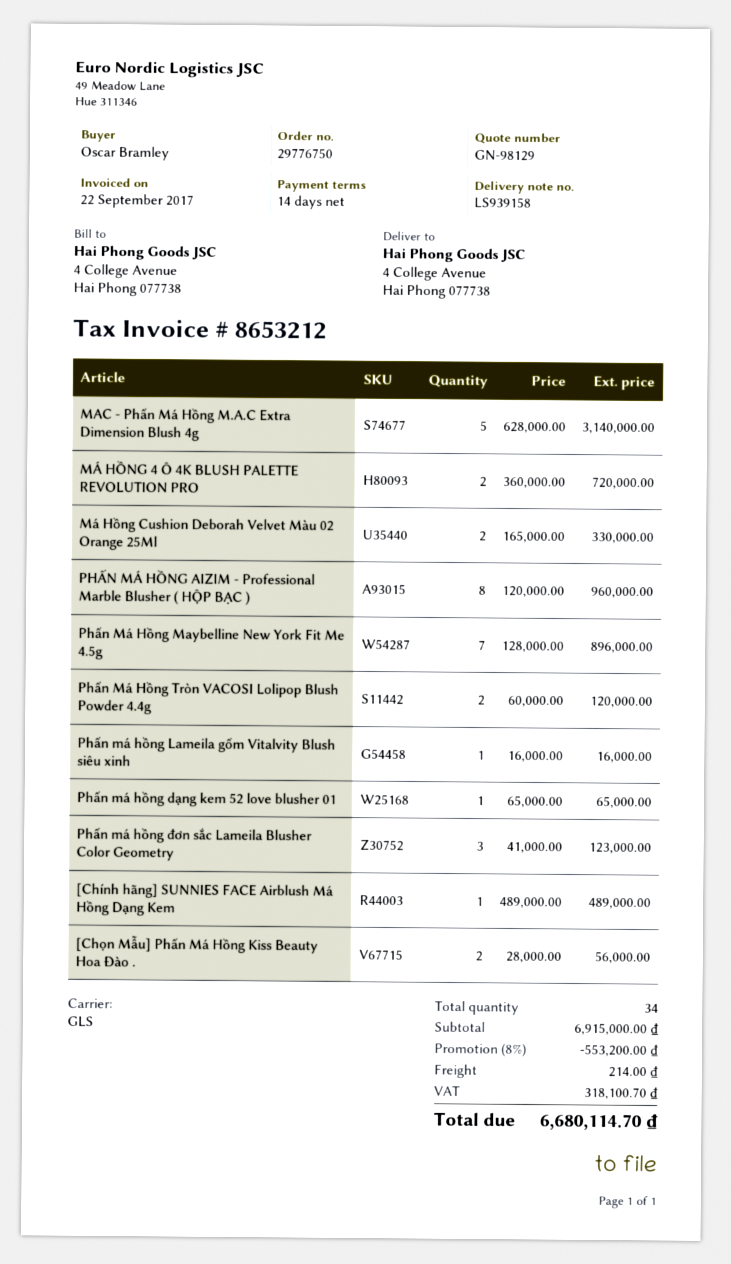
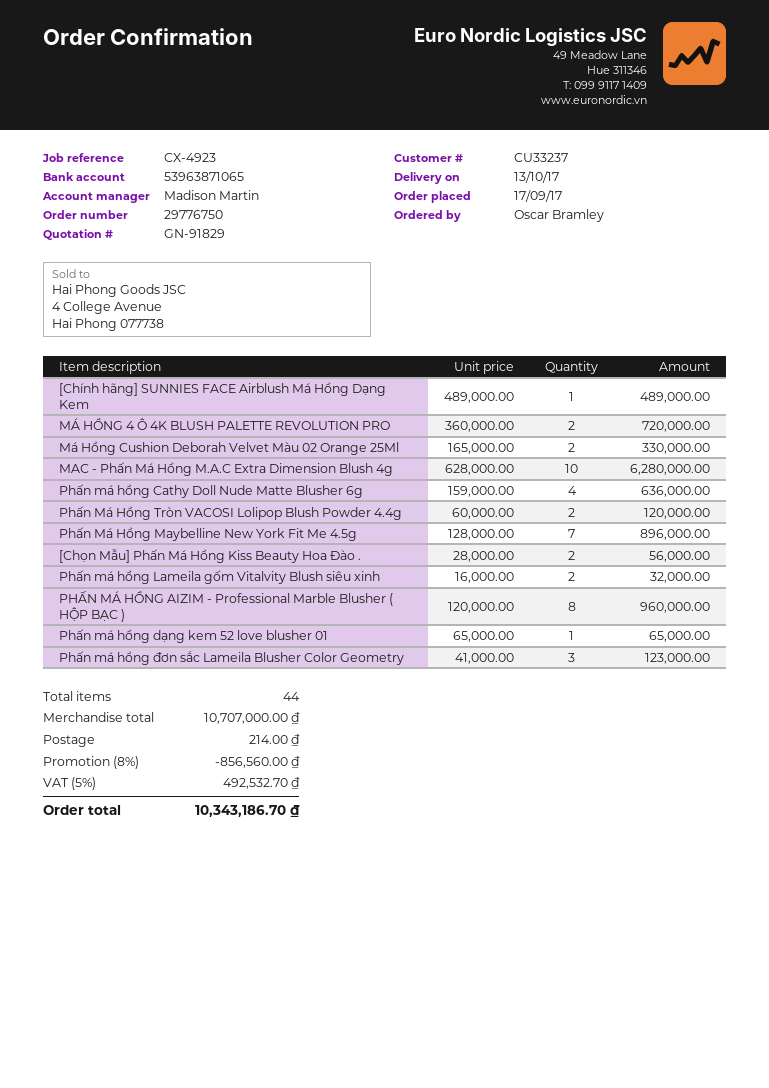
quote number: GN-98129 -> GN-91829
MAC - Phấn Má Hồng M.A.C Extra Dimension Blush 4g: 5 x 628000.00 = 3140000.00 -> 10 x 628000.00 = 6280000.00
Phấn má hồng Lameila gốm Vitalvity Blush siêu xinh: 1 x 16000.00 = 16000.00 -> 2 x 16000.00 = 32000.00
Phấn má hồng Cathy Doll Nude Matte Blusher 6g: none -> 4 x 159000.00 = 636000.00
total quantity: 34 -> 44
subtotal: 6915000.00 -> 10707000.00
discount: 8% = 553200.00 -> 8% = 856560.00
tax: 318100.70 -> 492532.70
total: 6680114.70 -> 10343186.70

